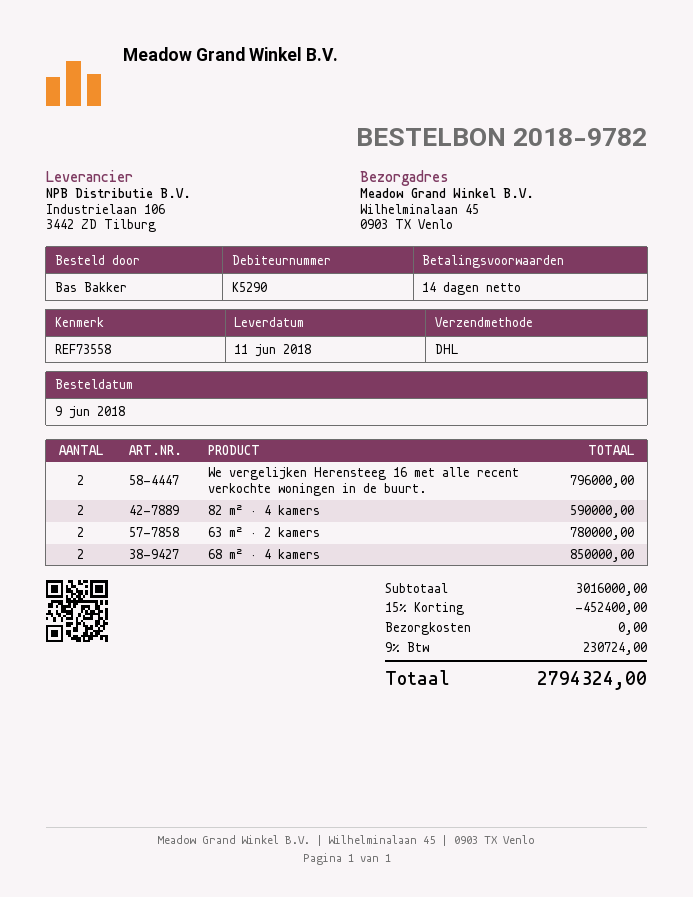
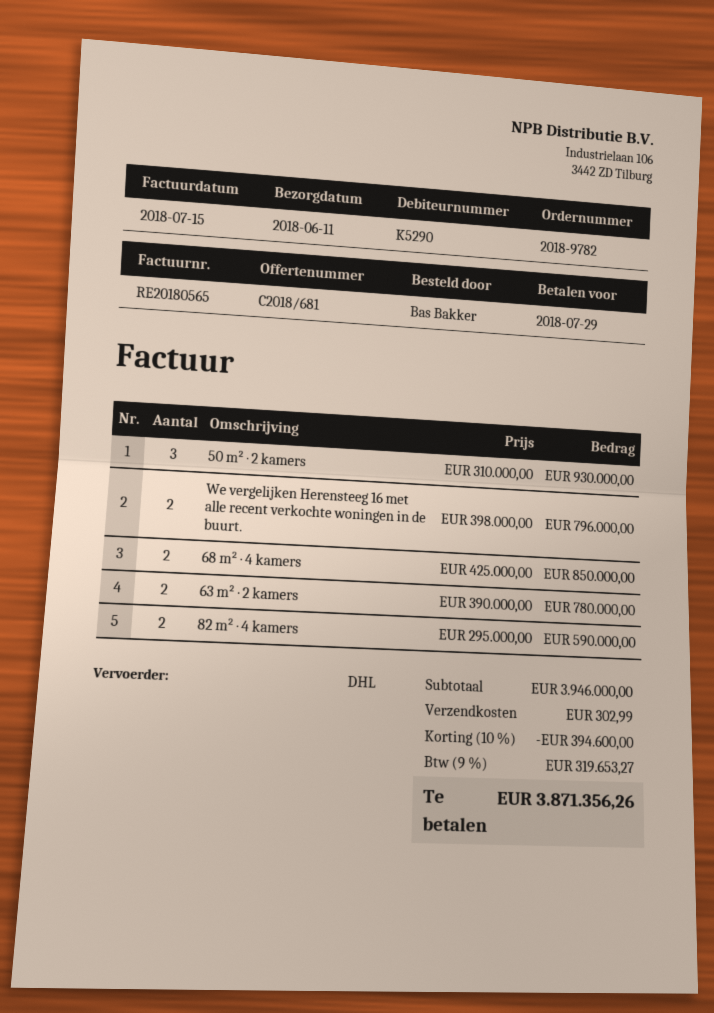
50 m² · 2 kamers: none -> 3 for 930000.00
subtotal: 3016000.00 -> 3946000.00
discount: 15% = 452400.00 -> 10% = 394600.00
shipping: 0.00 -> 302.99
tax: 9% = 230724.00 -> 9% = 319653.27
total: 2794324.00 -> 3871356.26

